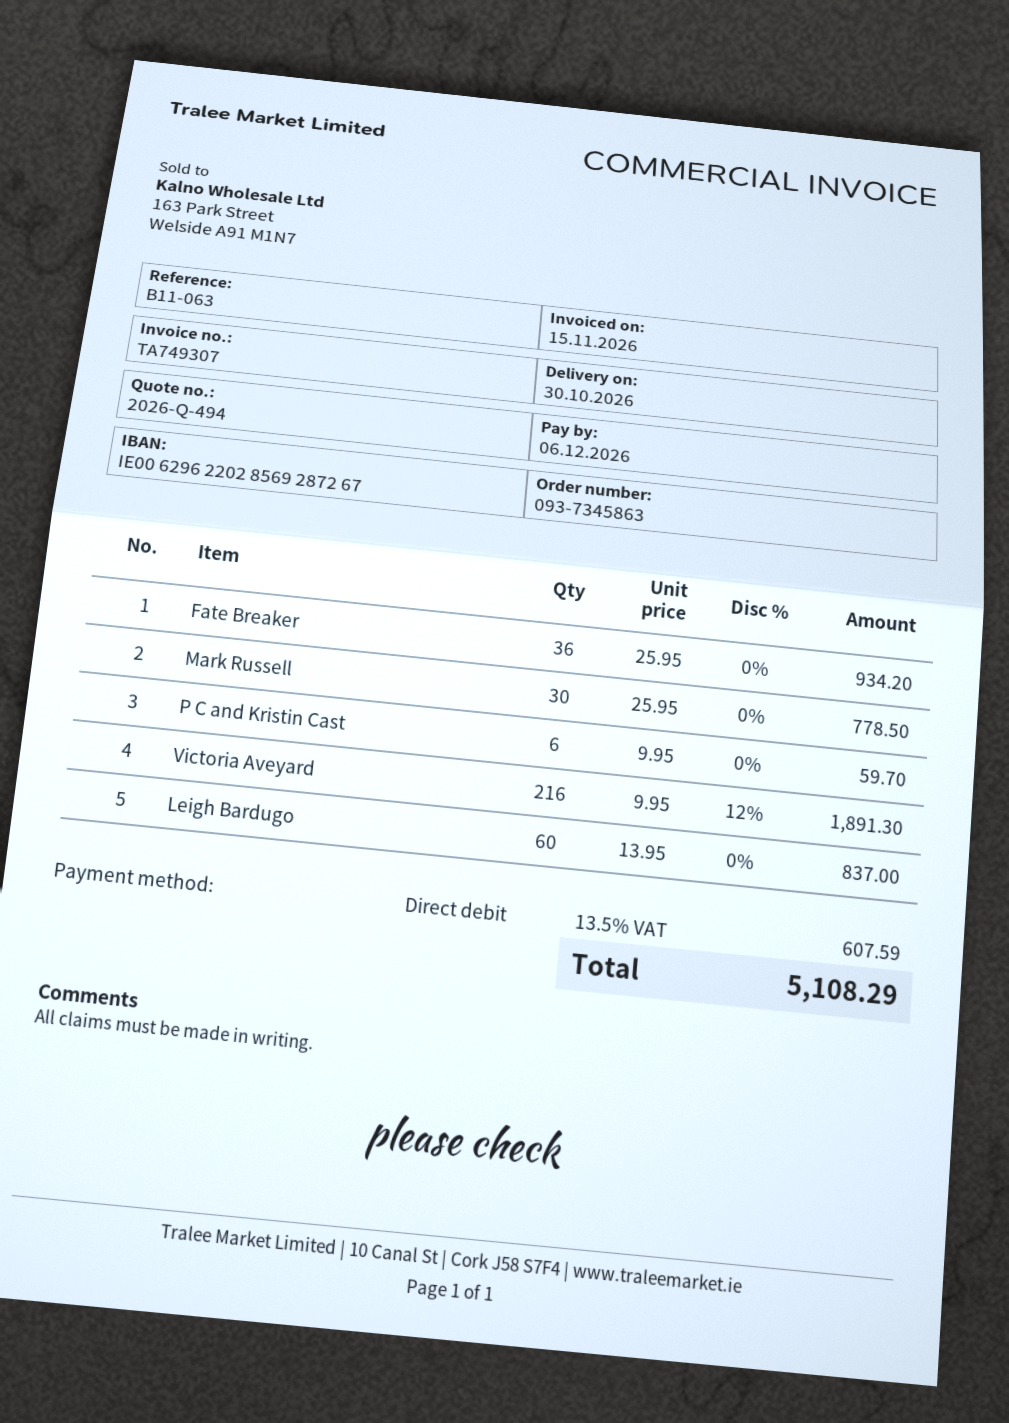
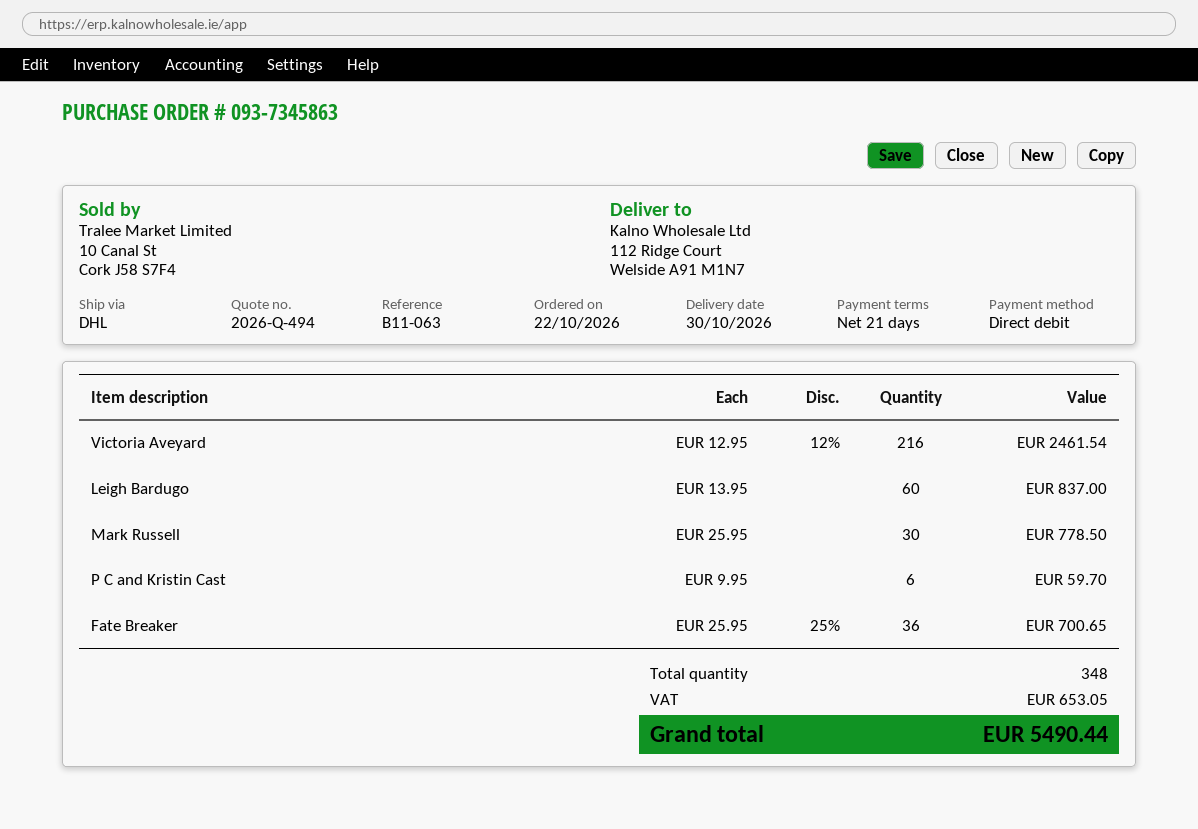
Fate Breaker: 36 x 25.95 = 934.20 -> 36 x 25.95 - 25% = 700.65
Victoria Aveyard: 216 x 9.95 - 12% = 1891.30 -> 216 x 12.95 - 12% = 2461.54
tax: 607.59 -> 653.05
total: 5108.29 -> 5490.44

